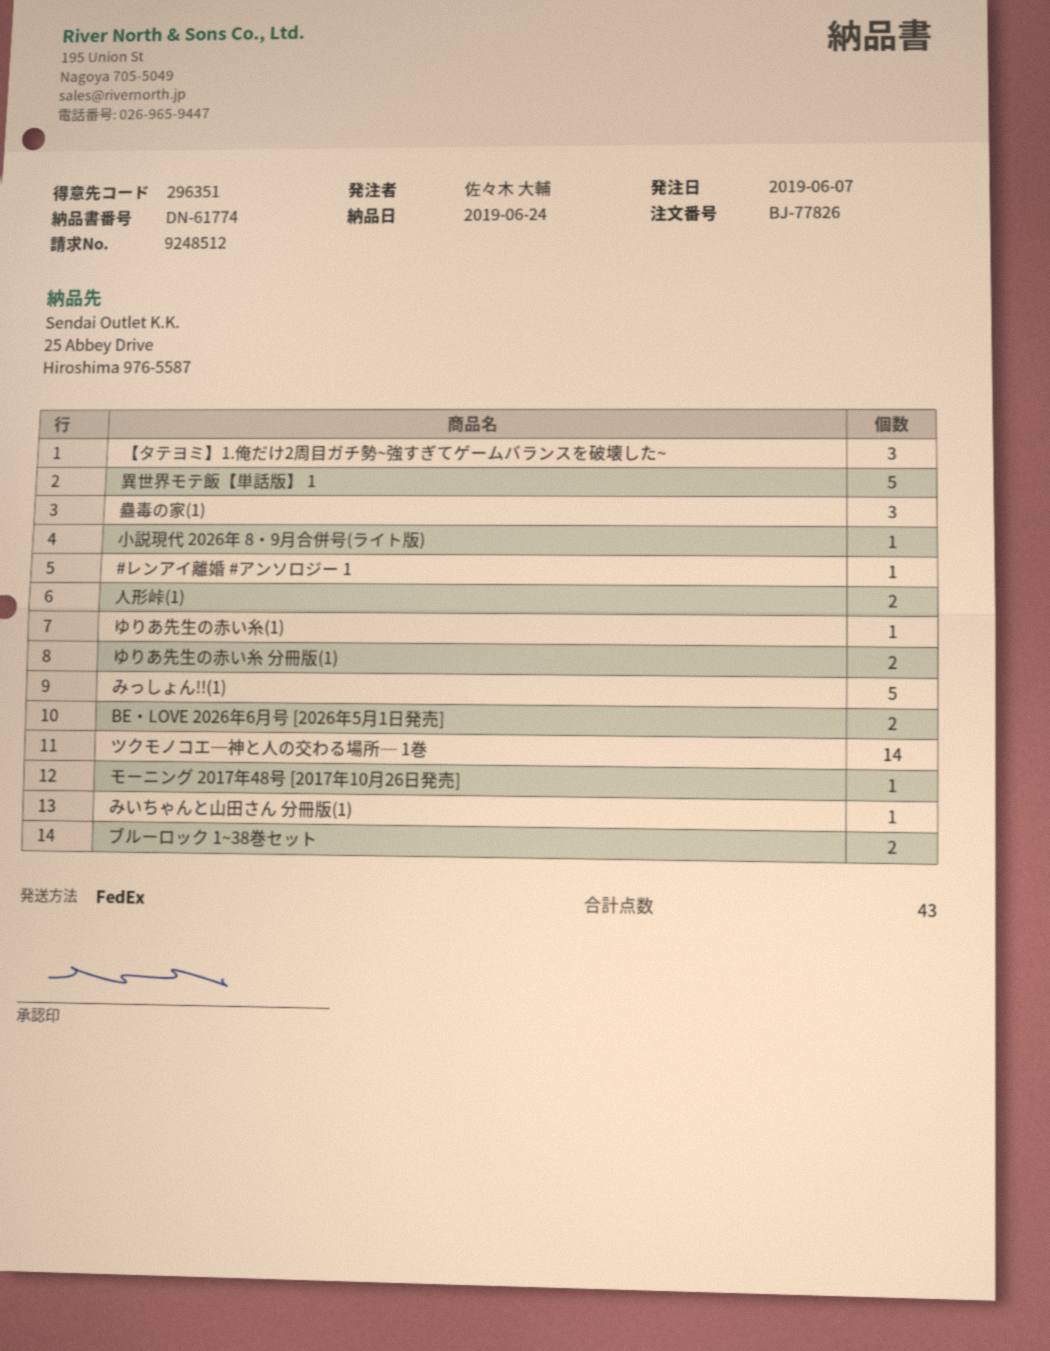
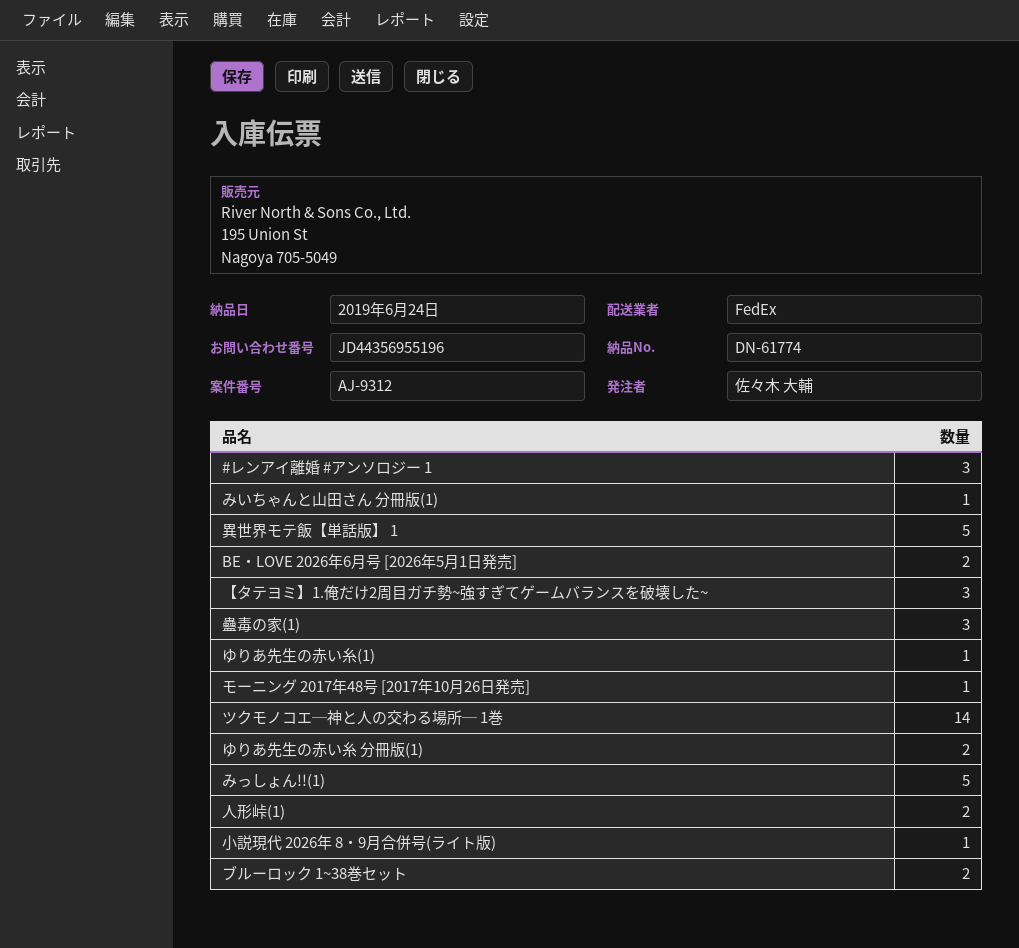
#レンアイ離婚 #アンソロジー 1: 1 -> 3

